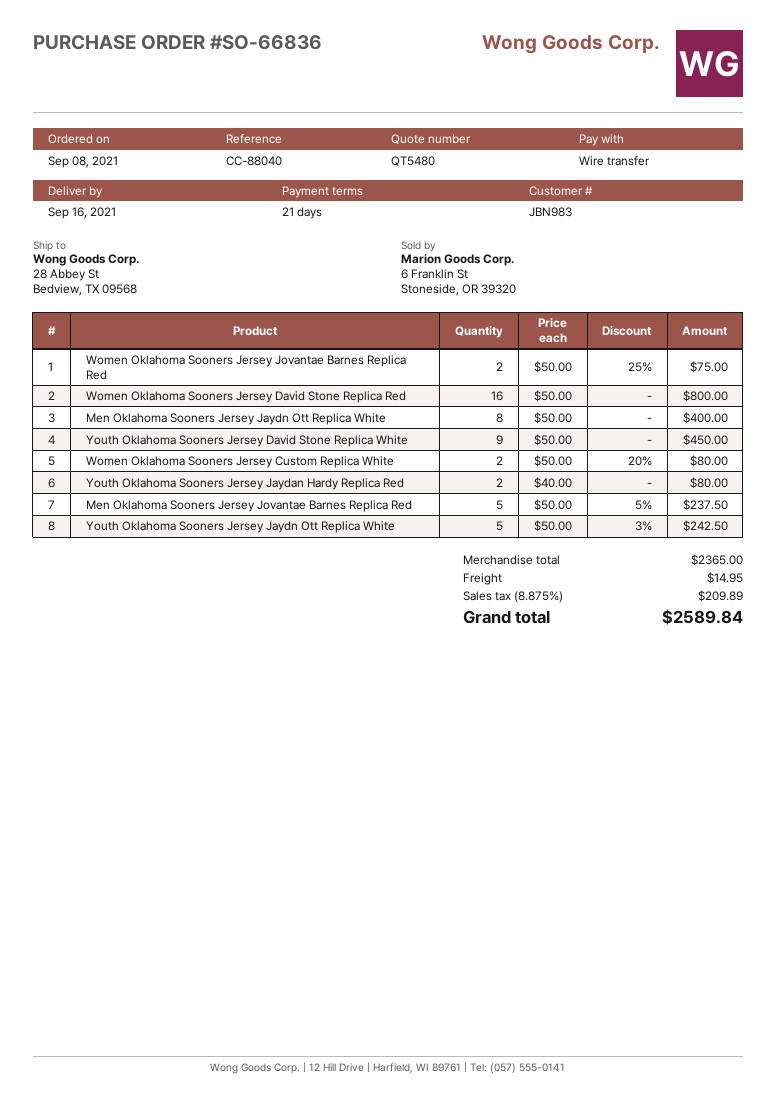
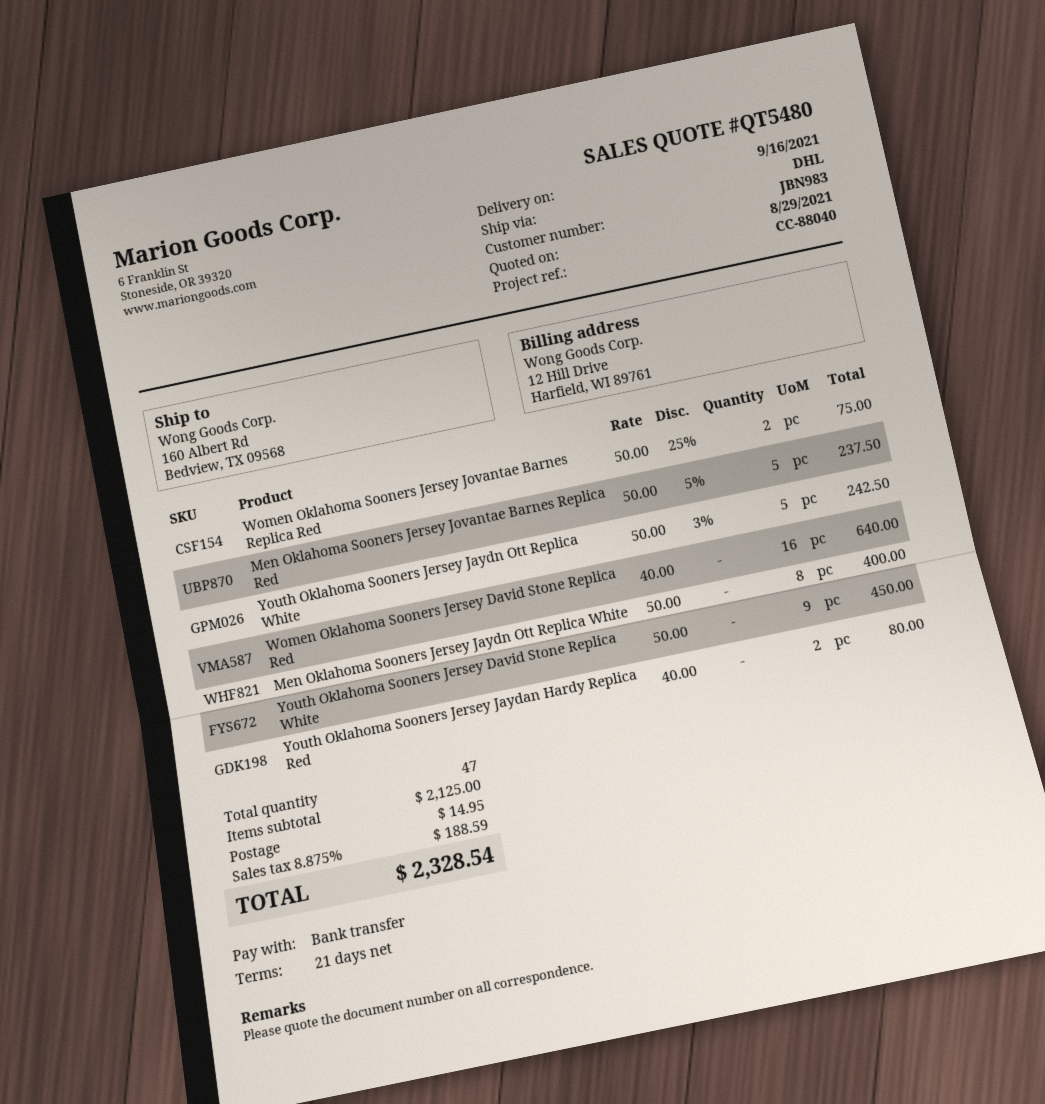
ship to: 28 Abbey St, Bedview, TX 09568 -> 160 Albert Rd, Bedview, TX 09568
Women Oklahoma Sooners Jersey David Stone Replica Red: 16 x 50.00 = 800.00 -> 16 x 40.00 = 640.00
Women Oklahoma Sooners Jersey Custom Replica White: 2 x 50.00 - 20% = 80.00 -> none
subtotal: 2365.00 -> 2125.00
tax: 8.875% = 209.89 -> 8.875% = 188.59
total: 2589.84 -> 2328.54

